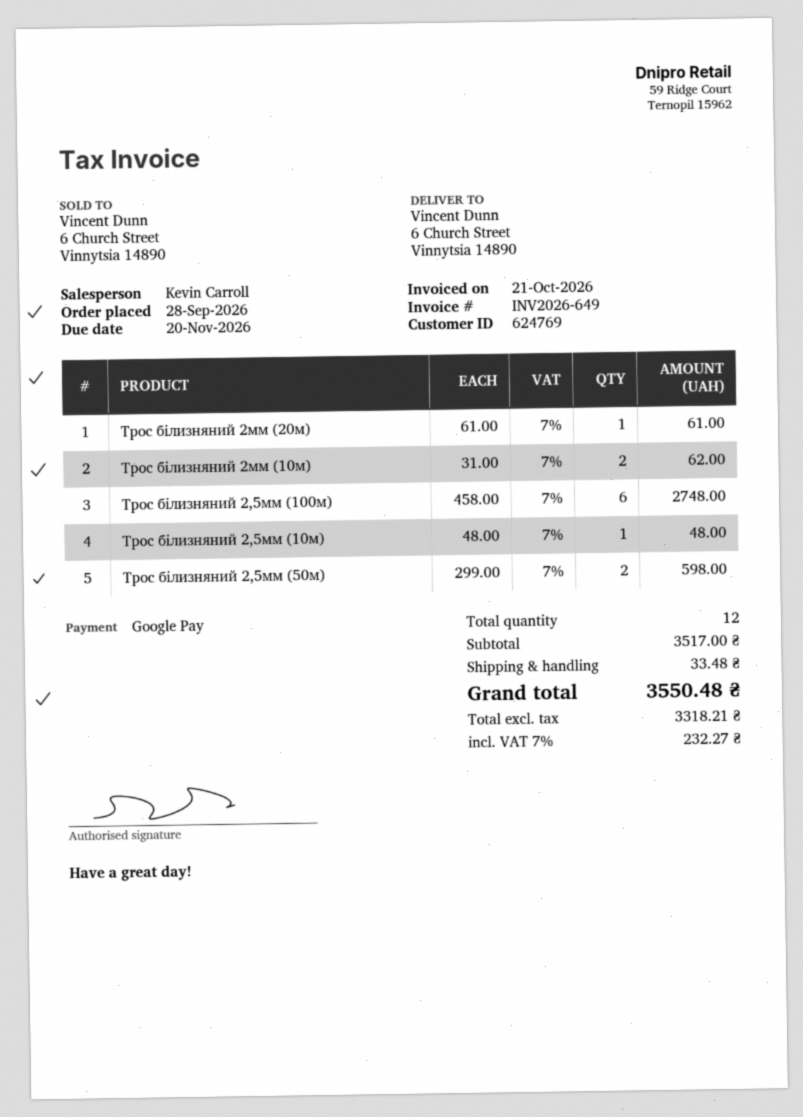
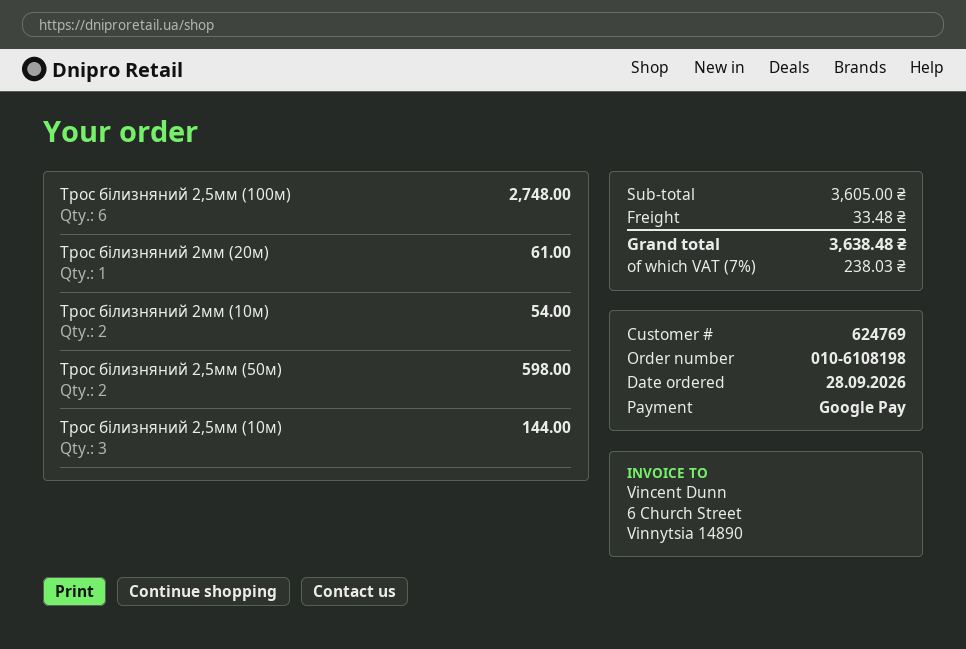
Трос білизняний 2мм (10м): 2 for 62.00 -> 2 for 54.00
Трос білизняний 2,5мм (10м): 1 for 48.00 -> 3 for 144.00
subtotal: 3517.00 -> 3605.00
tax: 7% = 232.27 -> 7% = 238.03
total: 3550.48 -> 3638.48

